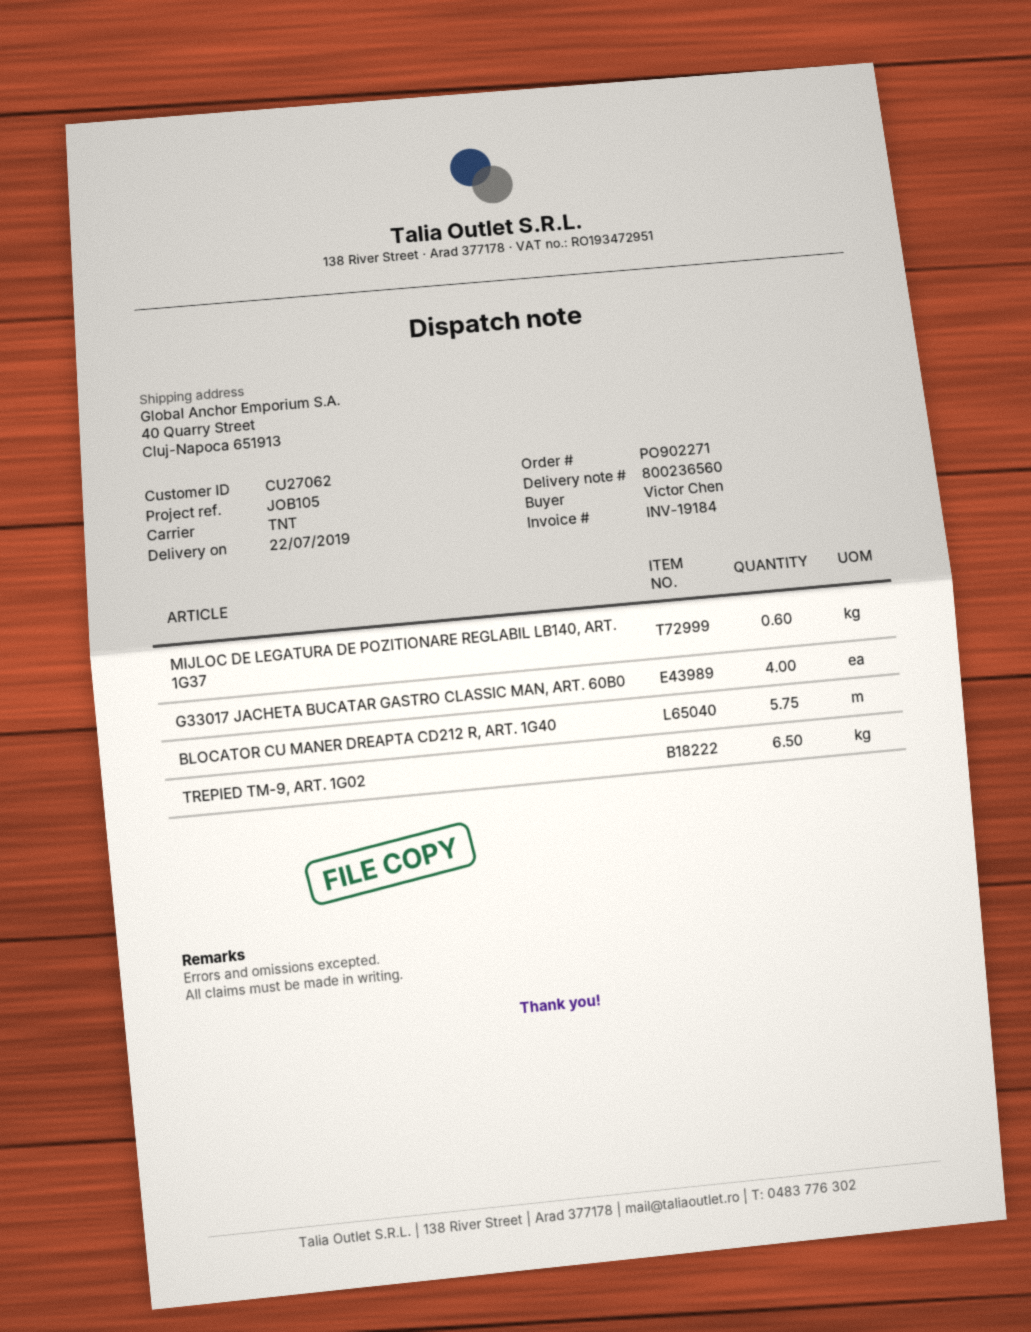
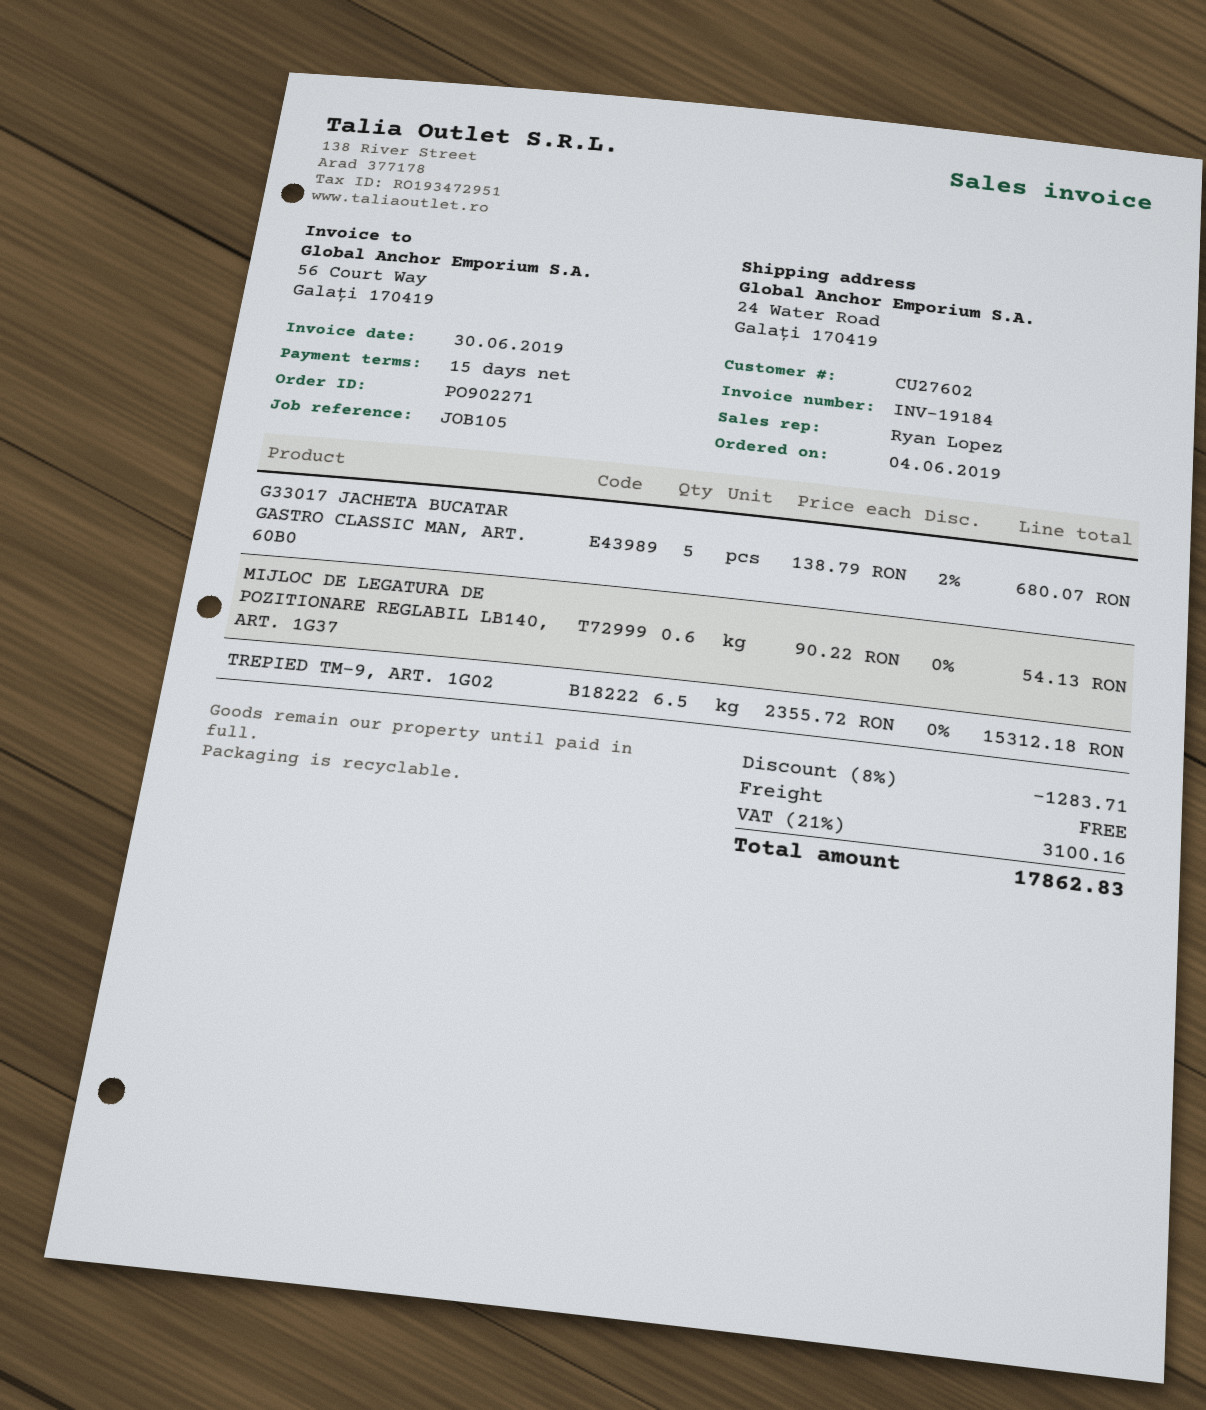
customer number: CU27062 -> CU27602
ship to: 40 Quarry Street, Cluj-Napoca 651913 -> 24 Water Road, Galați 170419
G33017 JACHETA BUCATAR GASTRO CLASSIC MAN, ART. 60B0: 4 -> 5
BLOCATOR CU MANER DREAPTA CD212 R, ART. 1G40: 5.75 -> none

